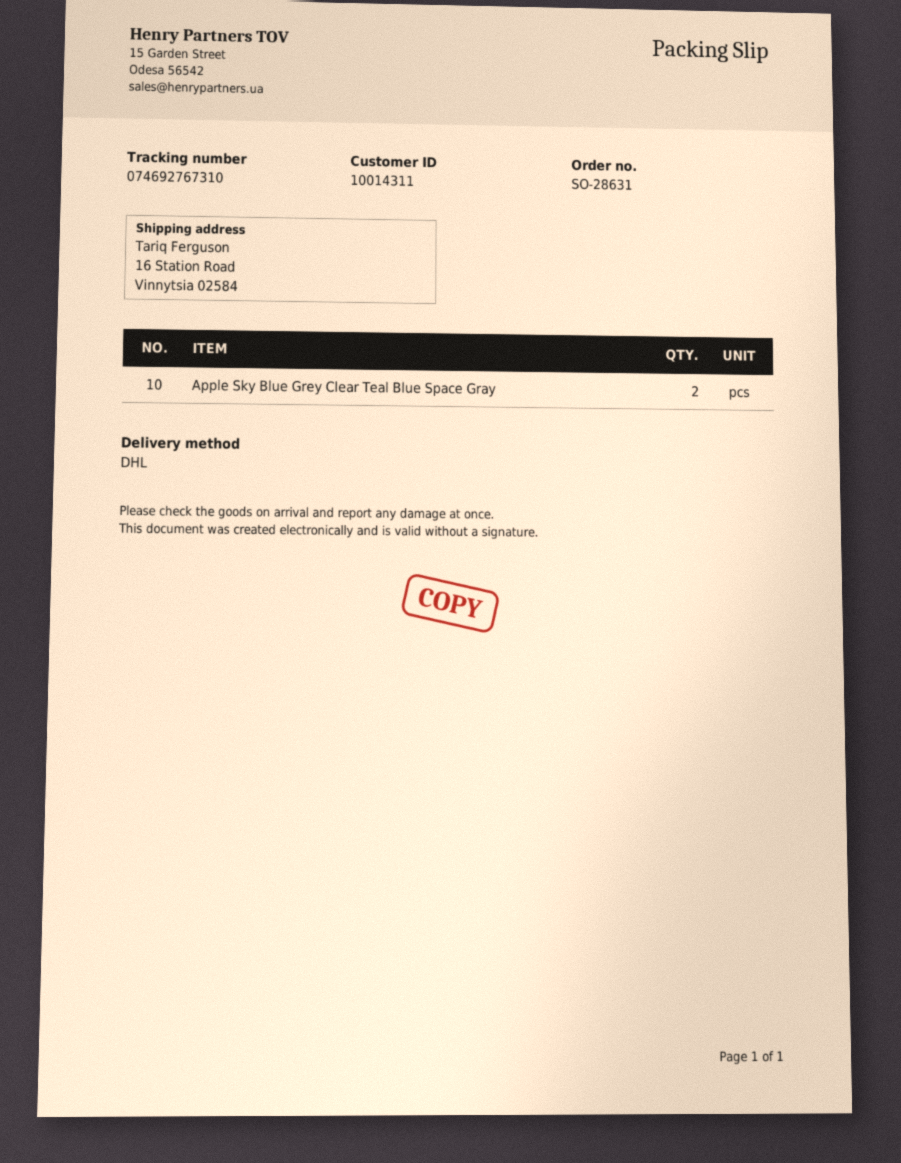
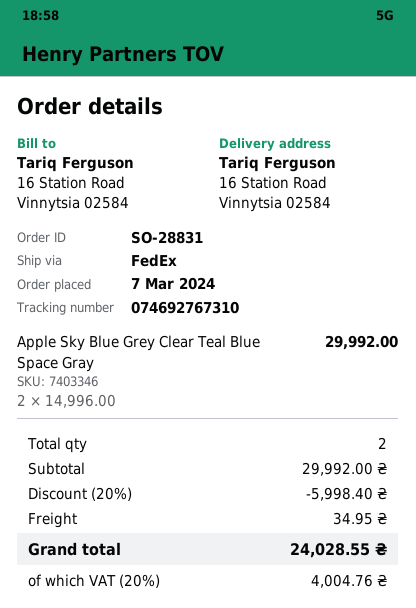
order number: SO-28631 -> SO-28831
shipping method: DHL -> FedEx

